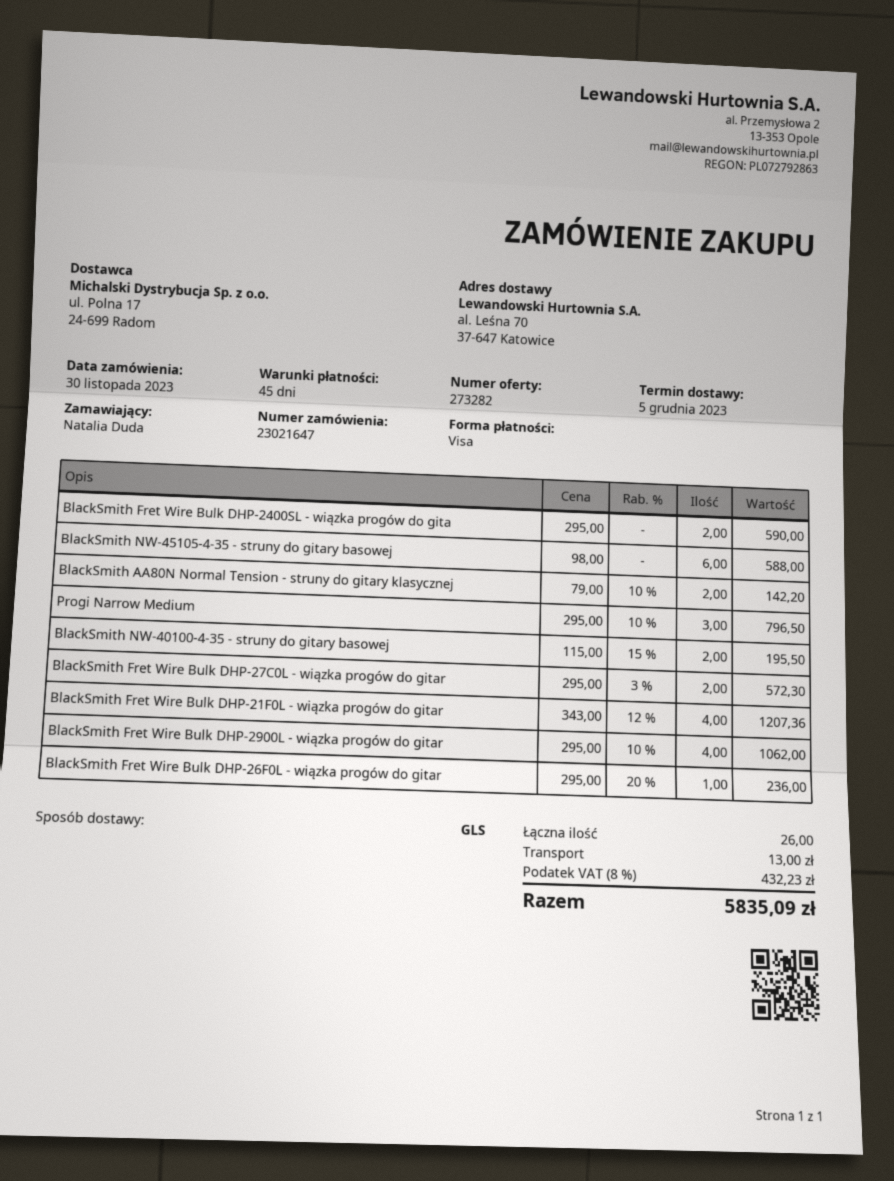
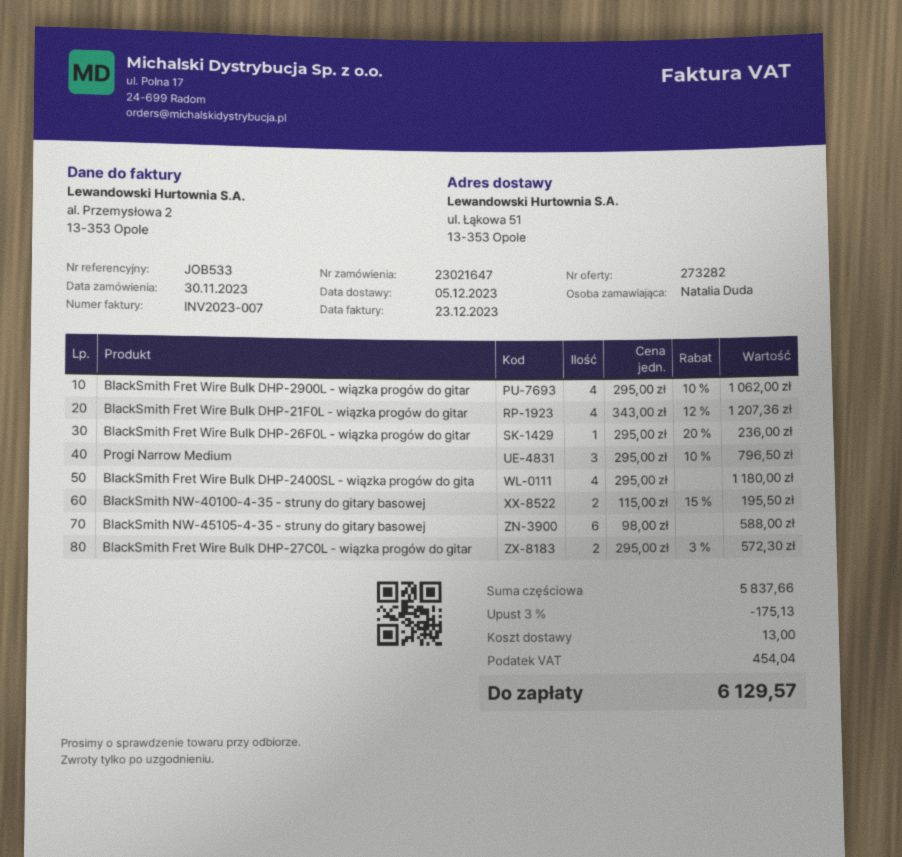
ship to: al. Leśna 70, 37-647 Katowice -> ul. Łąkowa 51, 13-353 Opole
BlackSmith Fret Wire Bulk DHP-2400SL - wiązka progów do gita: 2 x 295.00 = 590.00 -> 4 x 295.00 = 1180.00
BlackSmith AA80N Normal Tension - struny do gitary klasycznej: 2 x 79.00 - 10% = 142.20 -> none
discount: none -> 3% = 175.13
tax: 432.23 -> 454.04
total: 5835.09 -> 6129.57

